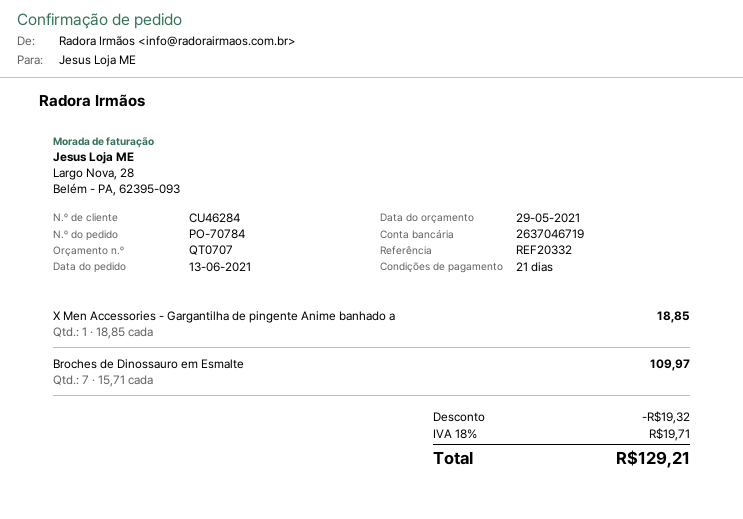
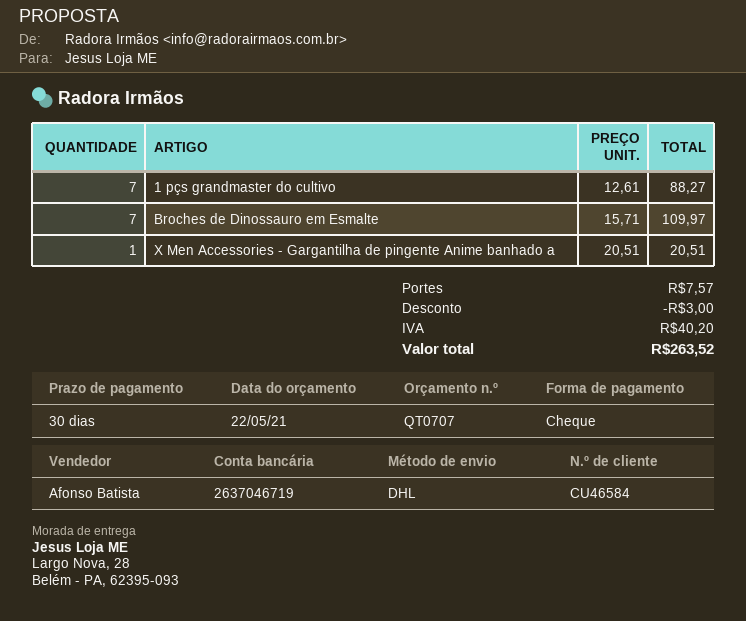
quote date: 2021-05-29 -> 2021-05-22
payment terms: 21 days -> 30 days
customer number: CU46284 -> CU46584
X Men Accessories - Gargantilha de pingente Anime banhado a: 1 x 18.85 = 18.85 -> 1 x 20.51 = 20.51
1 pçs grandmaster do cultivo: none -> 7 x 12.61 = 88.27
discount: 19.32 -> 3.00
shipping: none -> 7.57
tax: 19.71 -> 40.20
total: 129.21 -> 263.52

